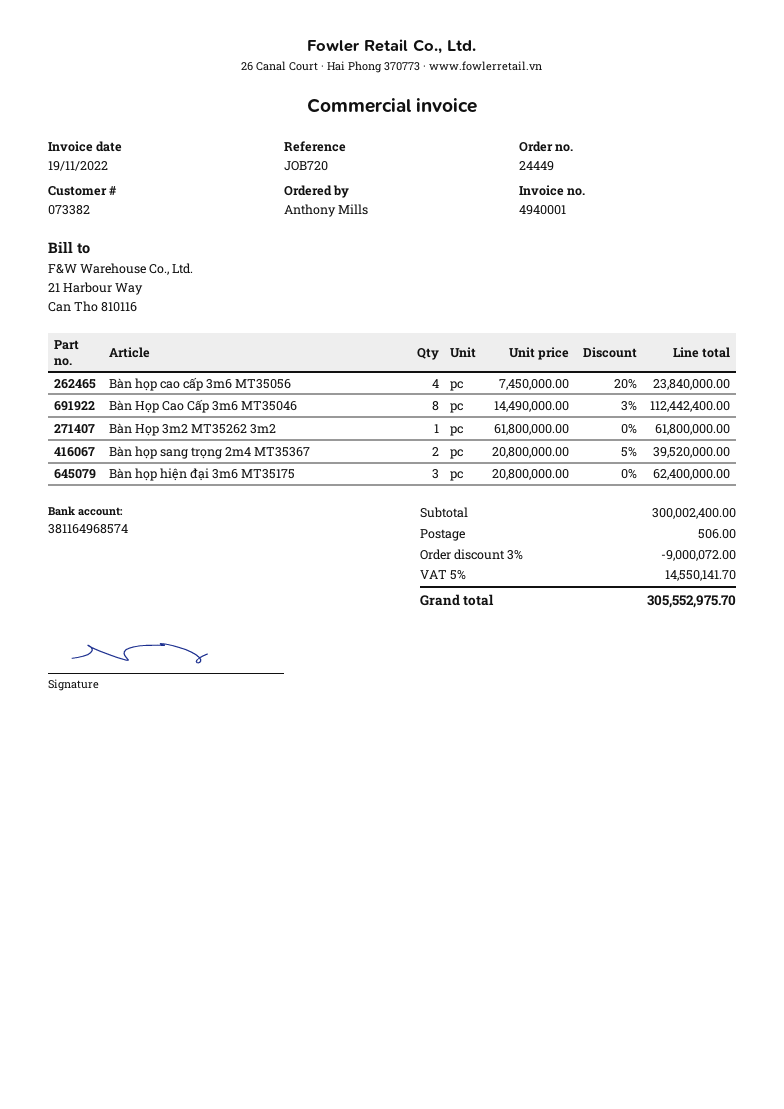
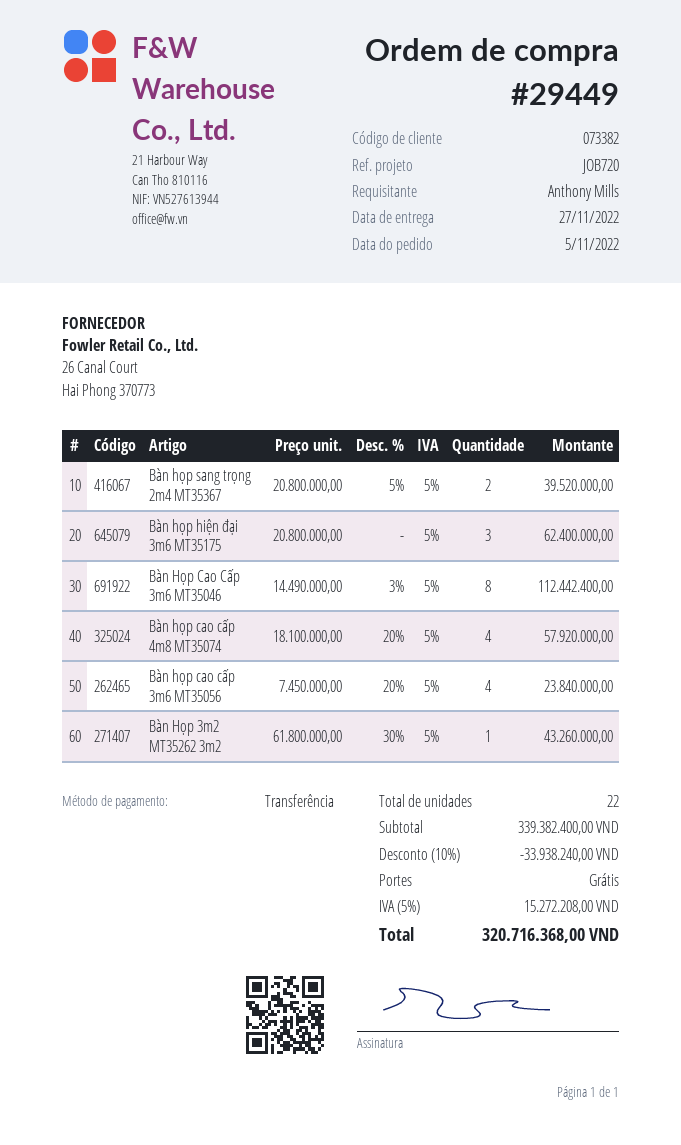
order number: 24449 -> 29449
Bàn Họp 3m2 MT35262 3m2: 1 x 61800000.00 = 61800000.00 -> 1 x 61800000.00 - 30% = 43260000.00
Bàn họp cao cấp 4m8 MT35074: none -> 4 x 18100000.00 - 20% = 57920000.00
subtotal: 300002400.00 -> 339382400.00
discount: 3% = 9000072.00 -> 10% = 33938240.00
shipping: 506.00 -> 0.00
tax: 5% = 14550141.70 -> 5% = 15272208.00
total: 305552975.70 -> 320716368.00

